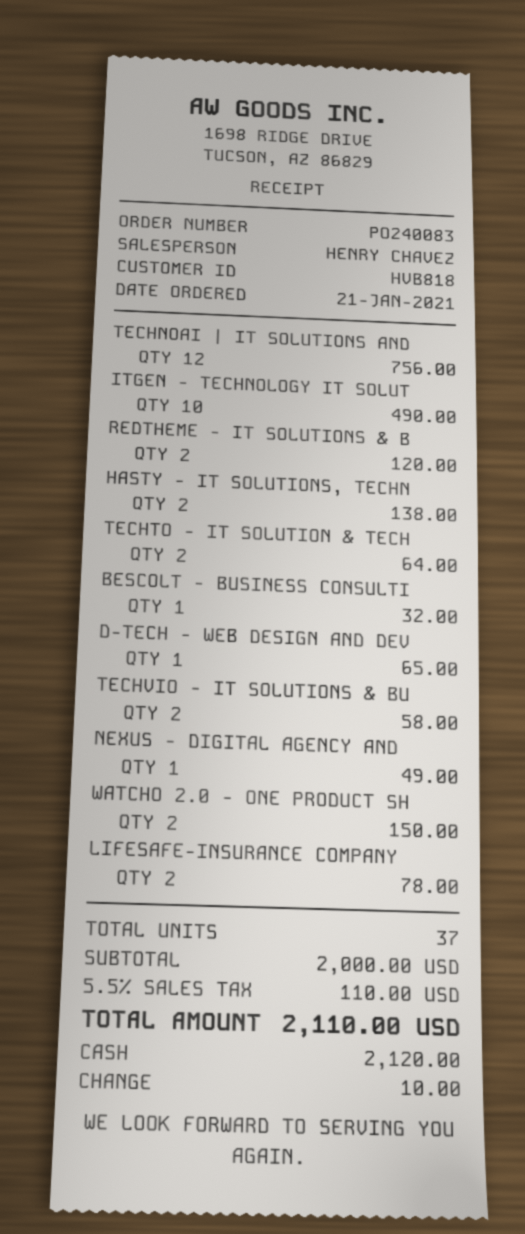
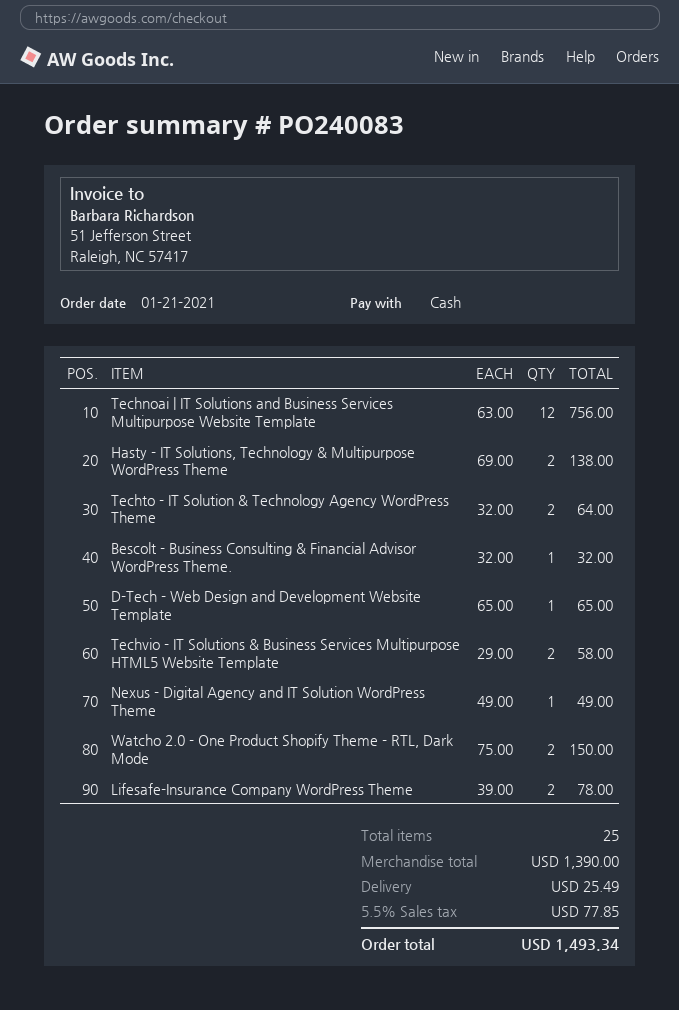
ITGEN - TECHNOLOGY IT SOLUT: 10 for 490.00 -> none
REDTHEME - IT SOLUTIONS & B: 2 for 120.00 -> none
total quantity: 37 -> 25
subtotal: 2000.00 -> 1390.00
shipping: none -> 25.49
tax: 5.5% = 110.00 -> 5.5% = 77.85
total: 2110.00 -> 1493.34

